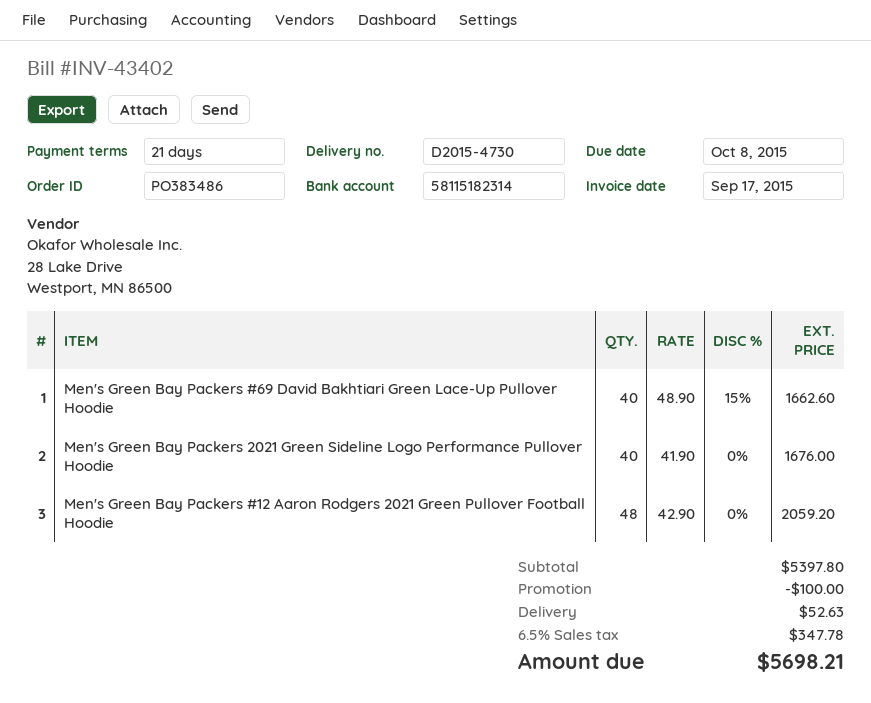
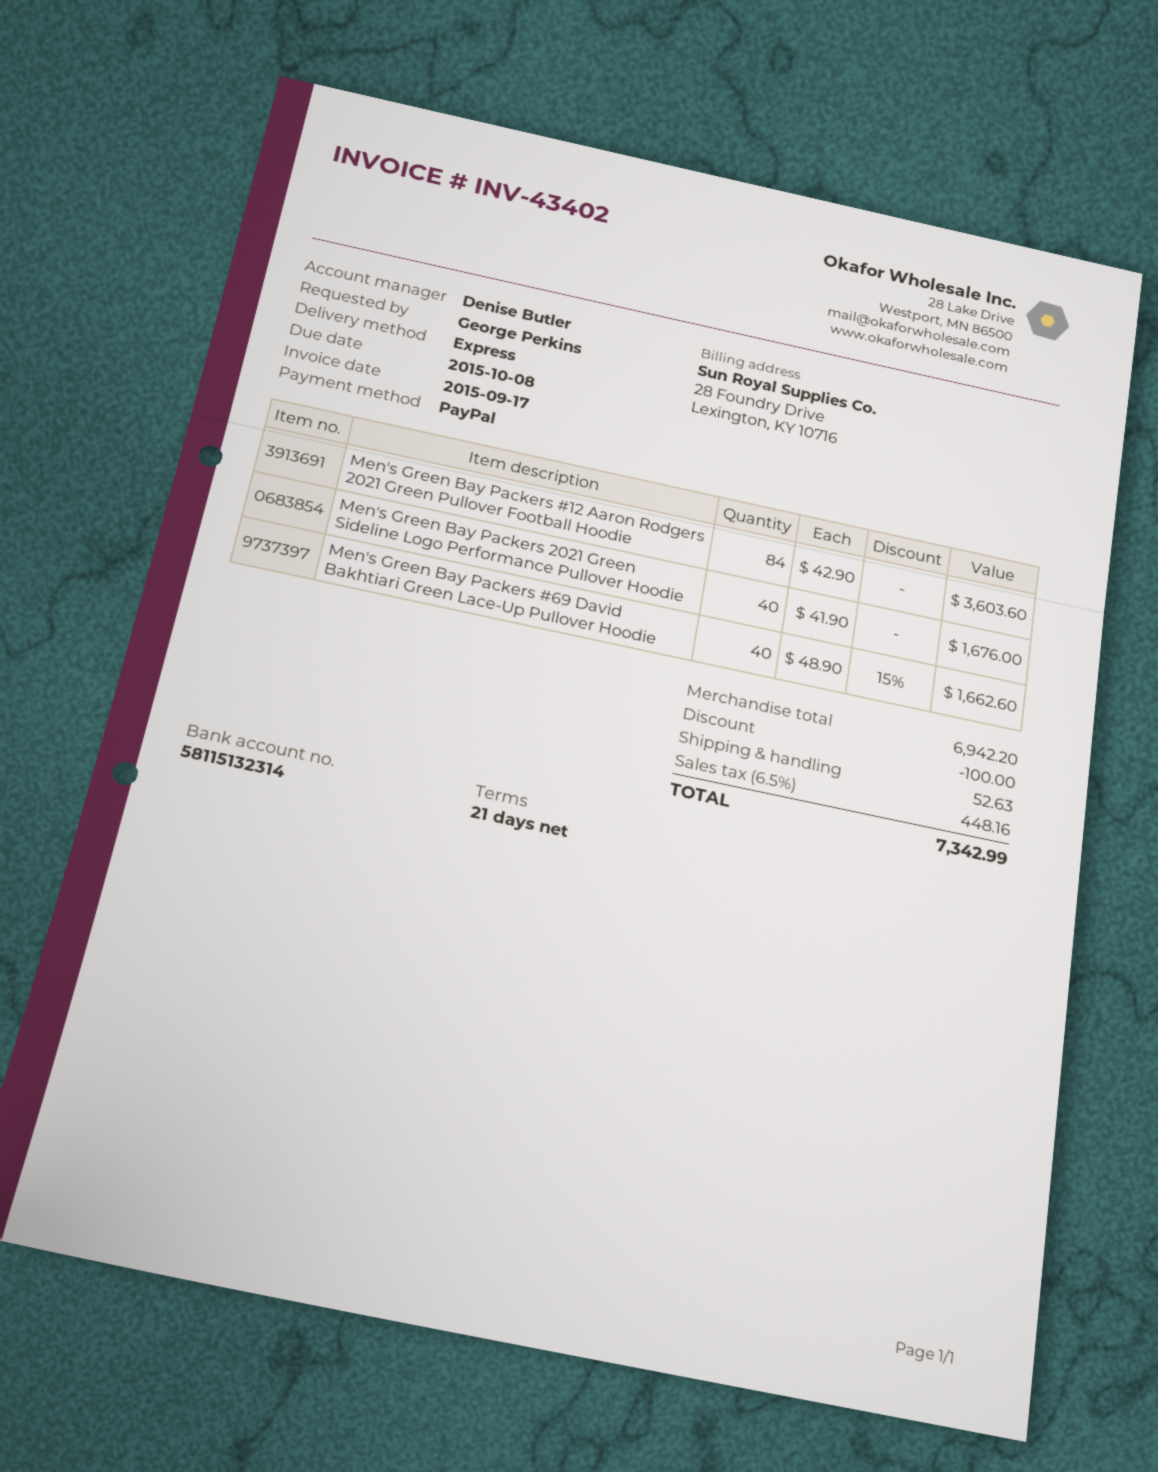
bank account: 58115182314 -> 58115132314
Men's Green Bay Packers #12 Aaron Rodgers 2021 Green Pullover Football Hoodie: 48 x 42.90 = 2059.20 -> 84 x 42.90 = 3603.60
subtotal: 5397.80 -> 6942.20
tax: 6.5% = 347.78 -> 6.5% = 448.16
total: 5698.21 -> 7342.99

